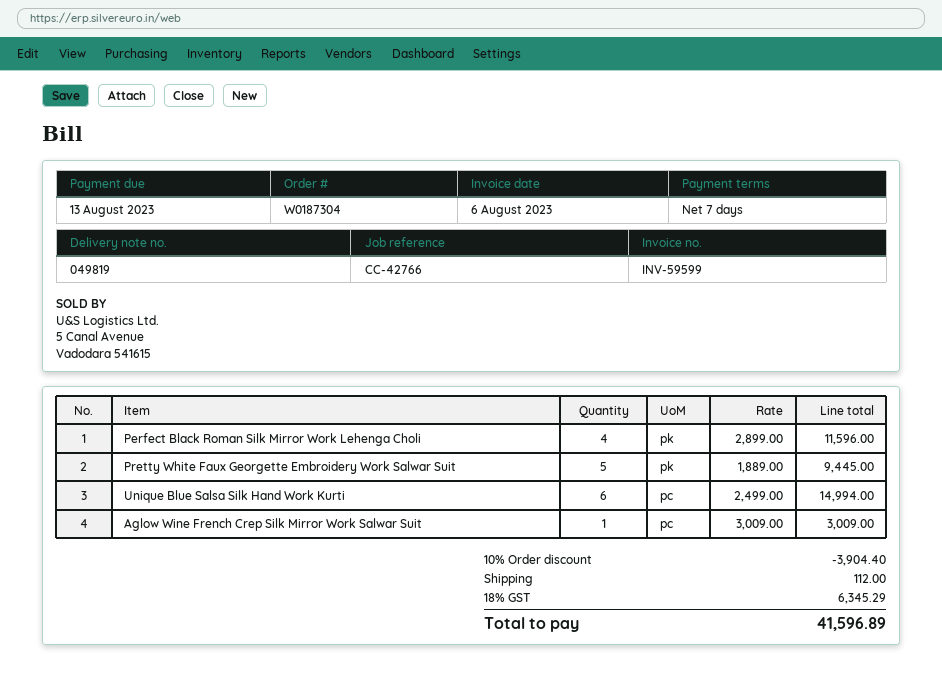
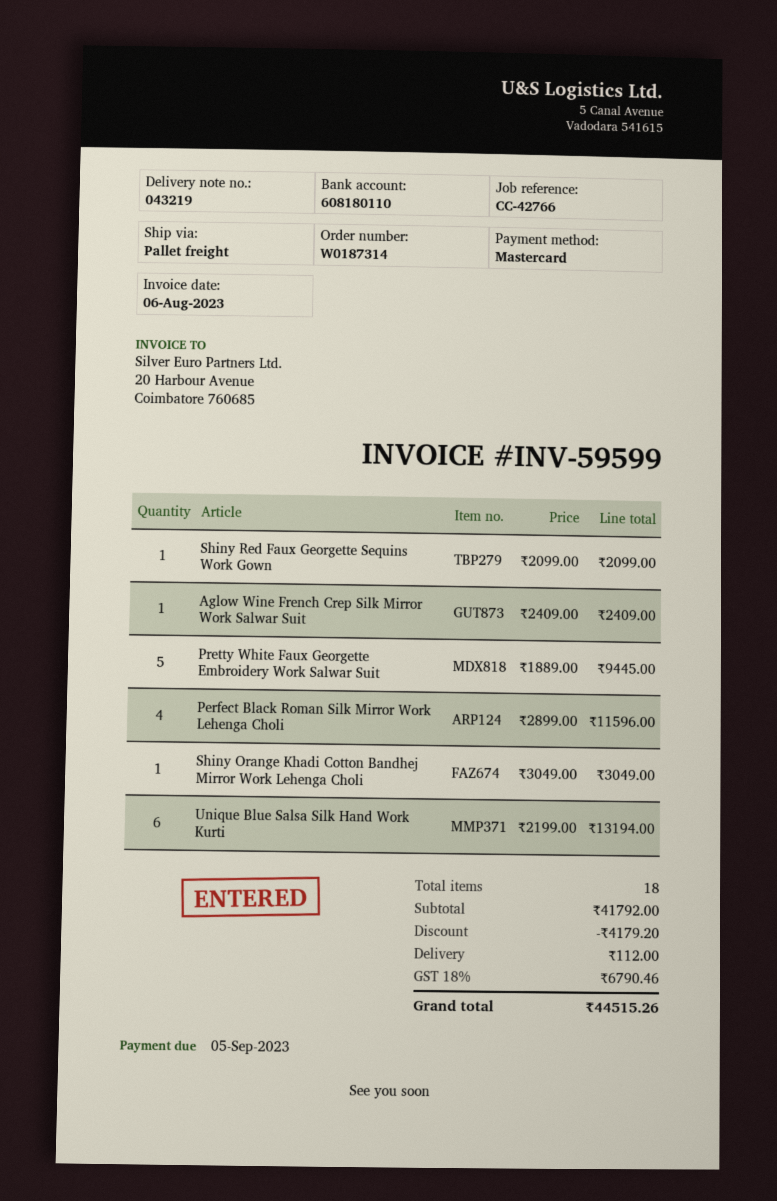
order number: W0187304 -> W0187314
delivery note number: 049819 -> 043219
due date: 2023-08-13 -> 2023-09-05
Unique Blue Salsa Silk Hand Work Kurti: 6 x 2499.00 = 14994.00 -> 6 x 2199.00 = 13194.00
Aglow Wine French Crep Silk Mirror Work Salwar Suit: 1 x 3009.00 = 3009.00 -> 1 x 2409.00 = 2409.00
Shiny Red Faux Georgette Sequins Work Gown: none -> 1 x 2099.00 = 2099.00
Shiny Orange Khadi Cotton Bandhej Mirror Work Lehenga Choli: none -> 1 x 3049.00 = 3049.00
discount: 3904.40 -> 4179.20
tax: 18% = 6345.29 -> 18% = 6790.46
total: 41596.89 -> 44515.26

